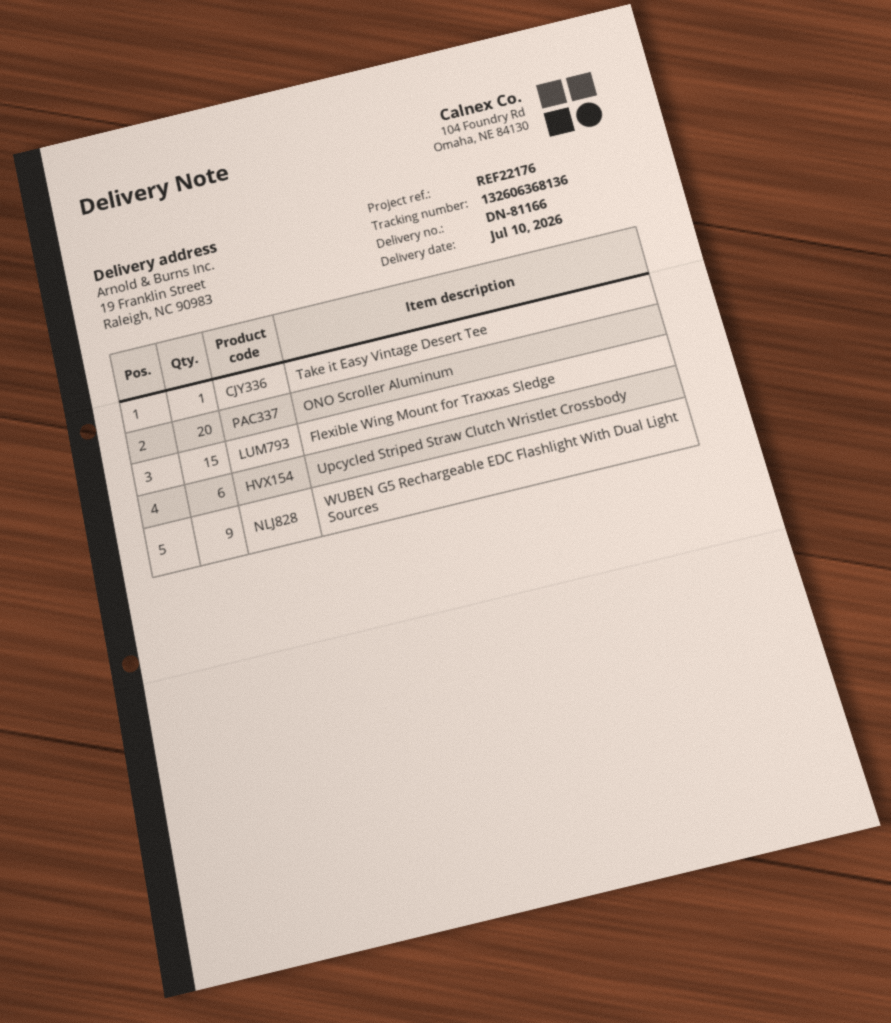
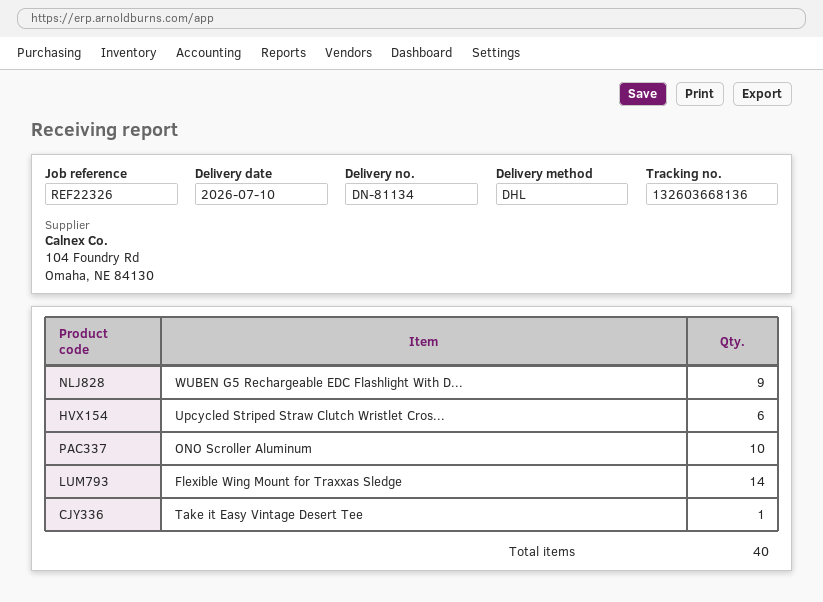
delivery note number: DN-81166 -> DN-81134
reference: REF22176 -> REF22326
tracking number: 132606368136 -> 132603668136
ONO Scroller Aluminum: 20 -> 10
Flexible Wing Mount for Traxxas Sledge: 15 -> 14

